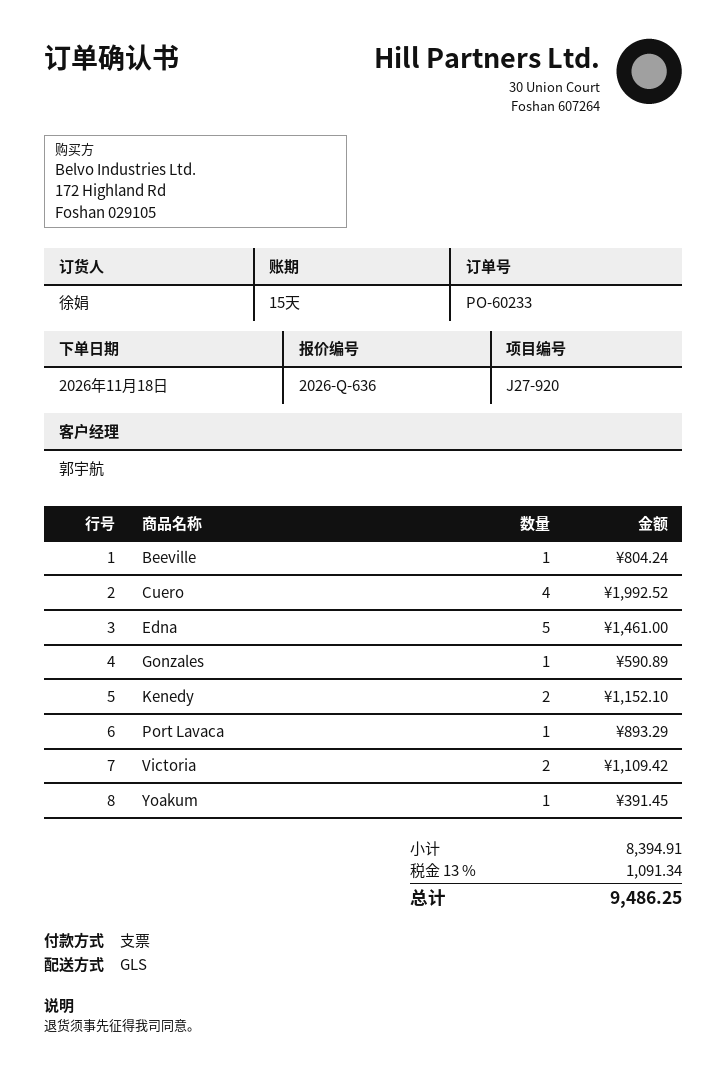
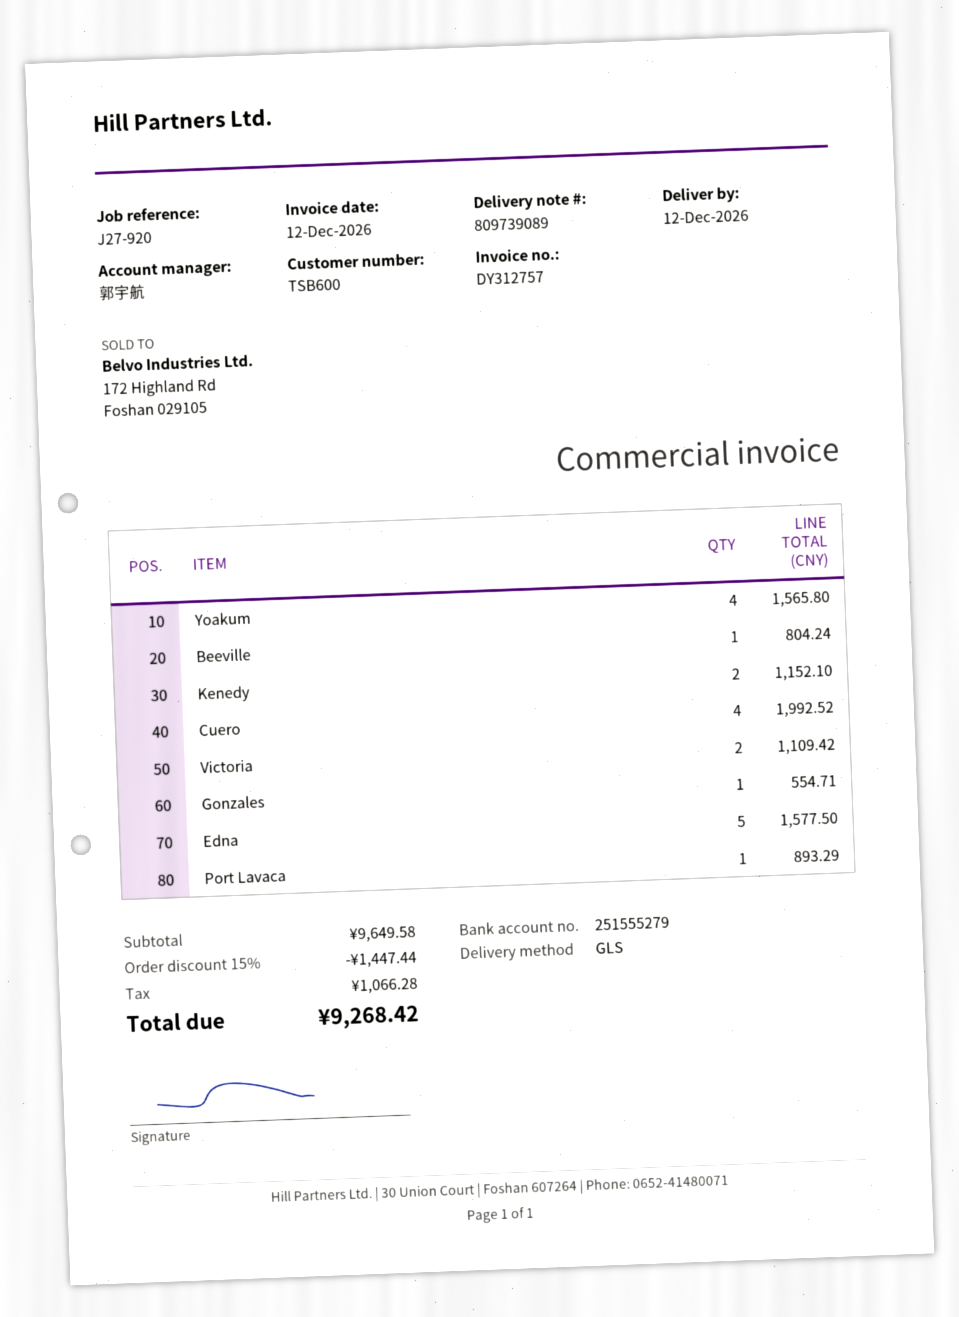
Edna: 5 for 1461.00 -> 5 for 1577.50
Gonzales: 1 for 590.89 -> 1 for 554.71
Yoakum: 1 for 391.45 -> 4 for 1565.80
subtotal: 8394.91 -> 9649.58
discount: none -> 15% = 1447.44
tax: 1091.34 -> 1066.28
total: 9486.25 -> 9268.42

